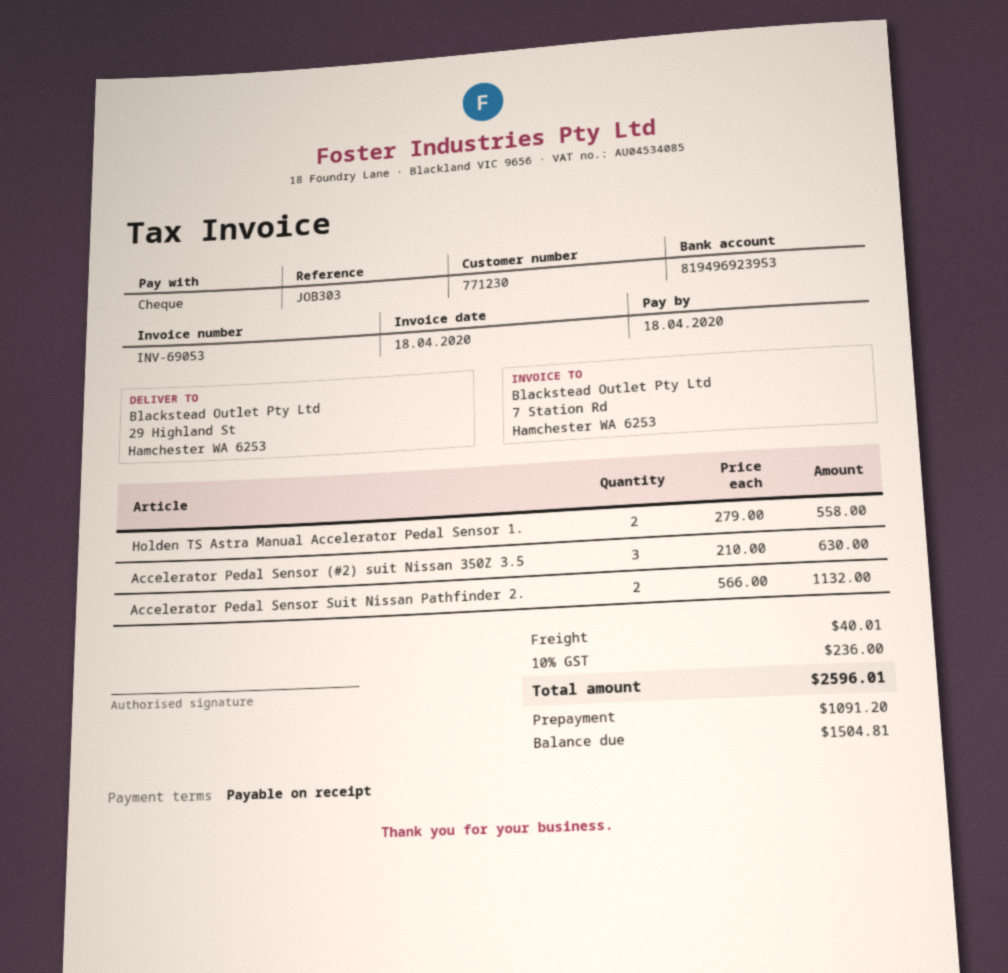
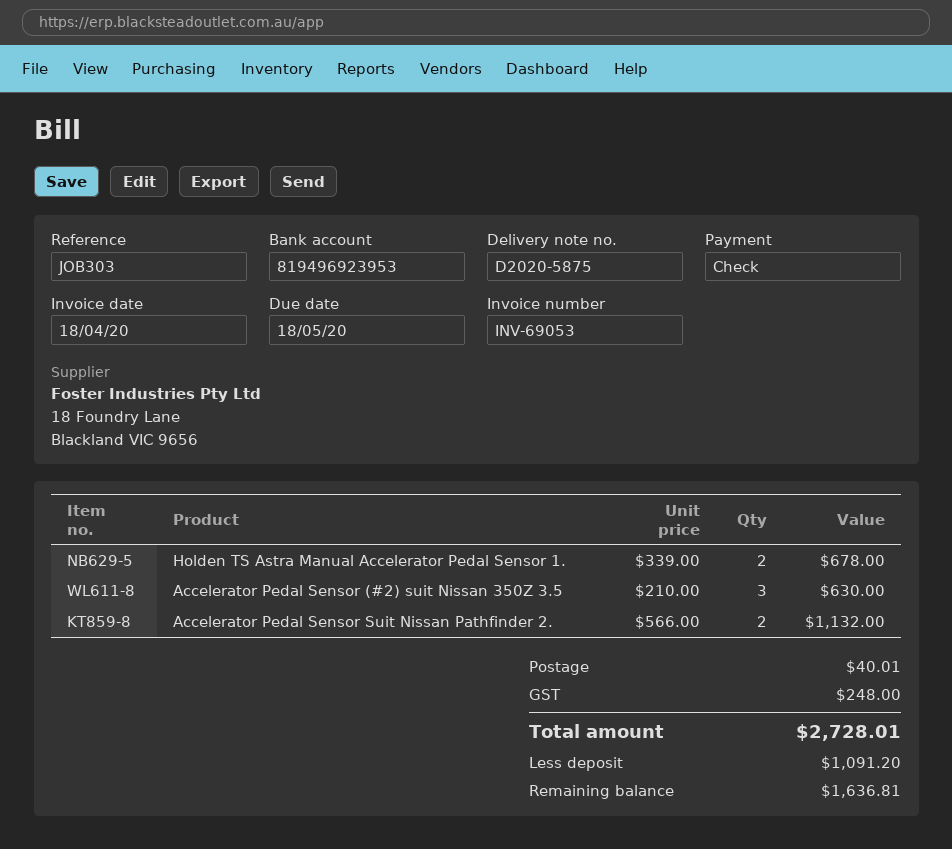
due date: 2020-04-18 -> 2020-05-18
Holden TS Astra Manual Accelerator Pedal Sensor 1.: 2 x 279.00 = 558.00 -> 2 x 339.00 = 678.00
tax: 236.00 -> 248.00
total: 2596.01 -> 2728.01
balance: 1504.81 -> 1636.81

